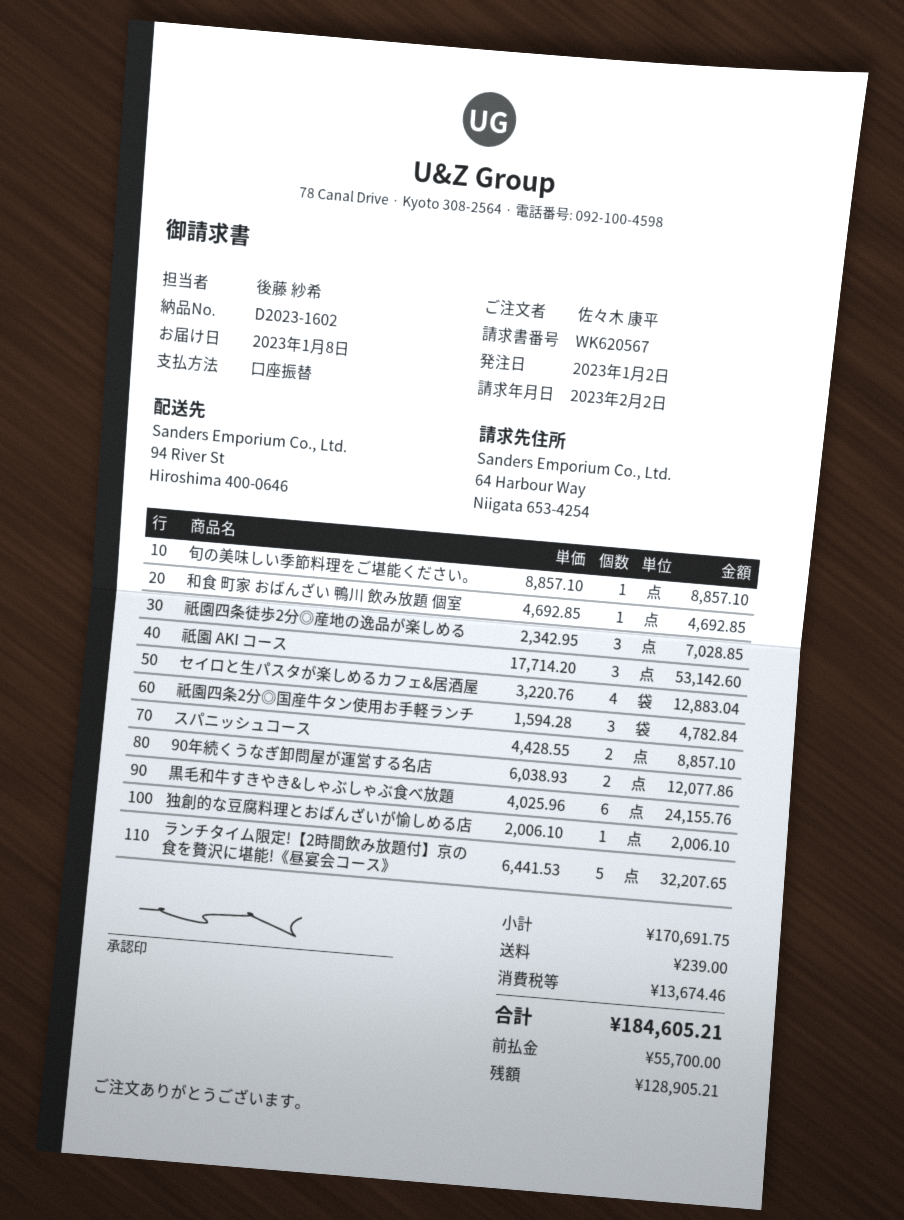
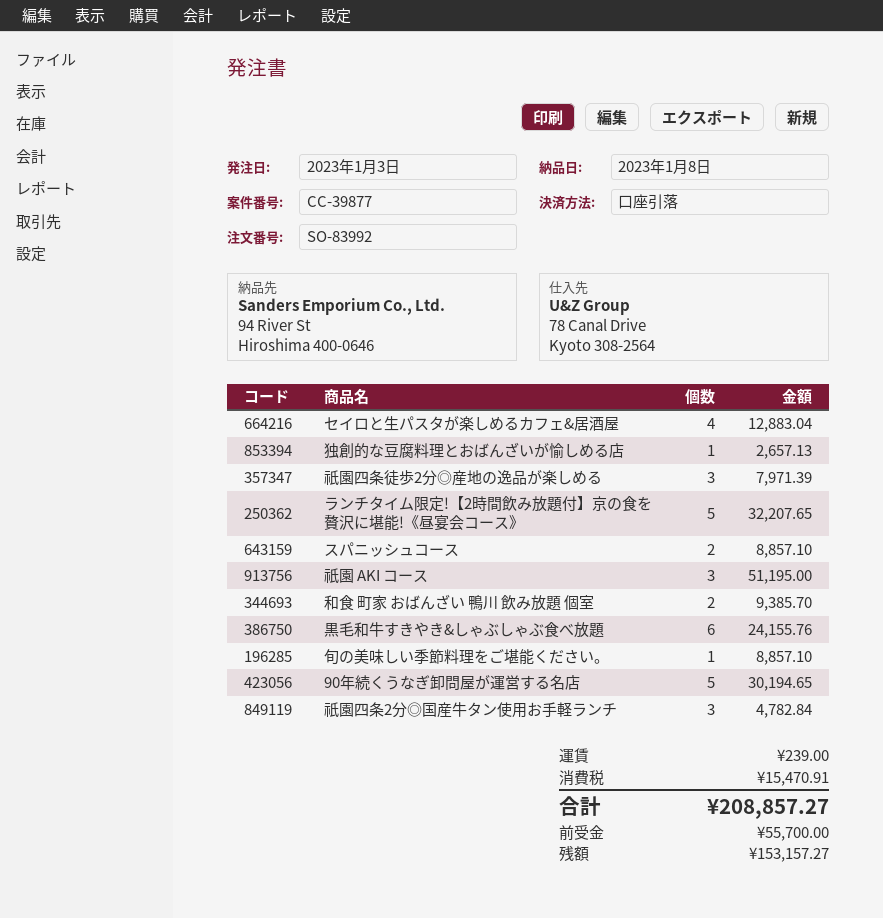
order date: 2023-01-02 -> 2023-01-03
和食 町家 おばんざい 鴨川 飲み放題 個室: 1 for 4692.85 -> 2 for 9385.70
祇園四条徒歩2分◎産地の逸品が楽しめる: 3 for 7028.85 -> 3 for 7971.39
祇園 AKI コース: 3 for 53142.60 -> 3 for 51195.00
90年続くうなぎ卸問屋が運営する名店: 2 for 12077.86 -> 5 for 30194.65
独創的な豆腐料理とおばんざいが愉しめる店: 1 for 2006.10 -> 1 for 2657.13
tax: 13674.46 -> 15470.91
total: 184605.21 -> 208857.27
balance: 128905.21 -> 153157.27

